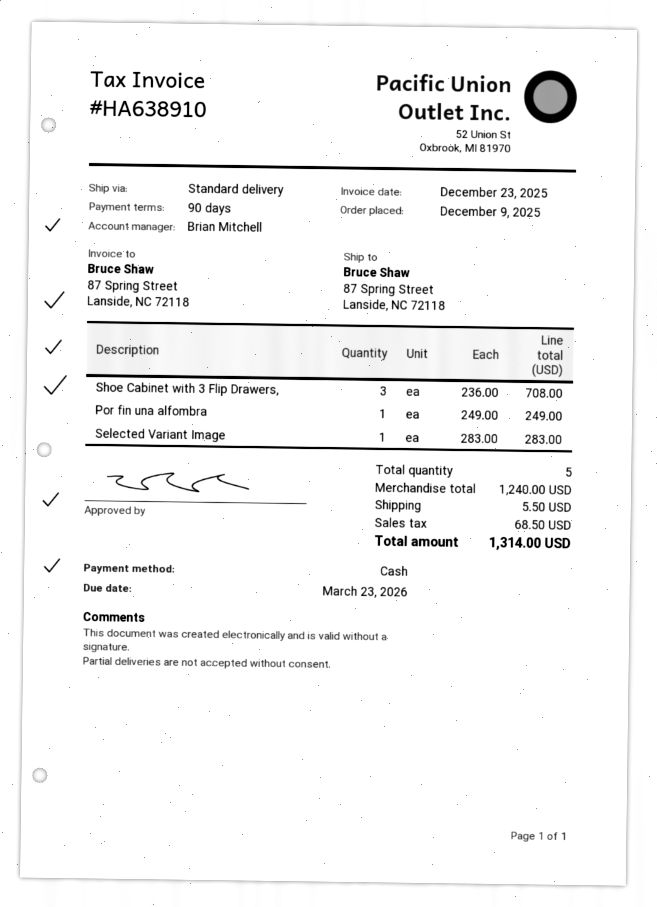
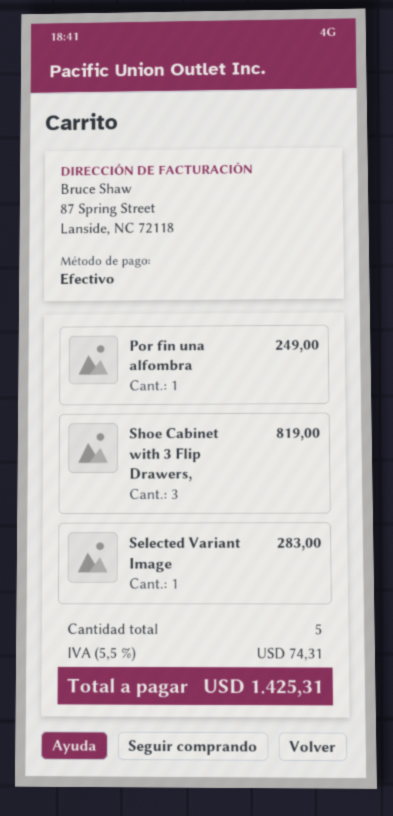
Shoe Cabinet with 3 Flip Drawers,: 3 for 708.00 -> 3 for 819.00
shipping: 5.50 -> none
tax: 68.50 -> 74.31
total: 1314.00 -> 1425.31

